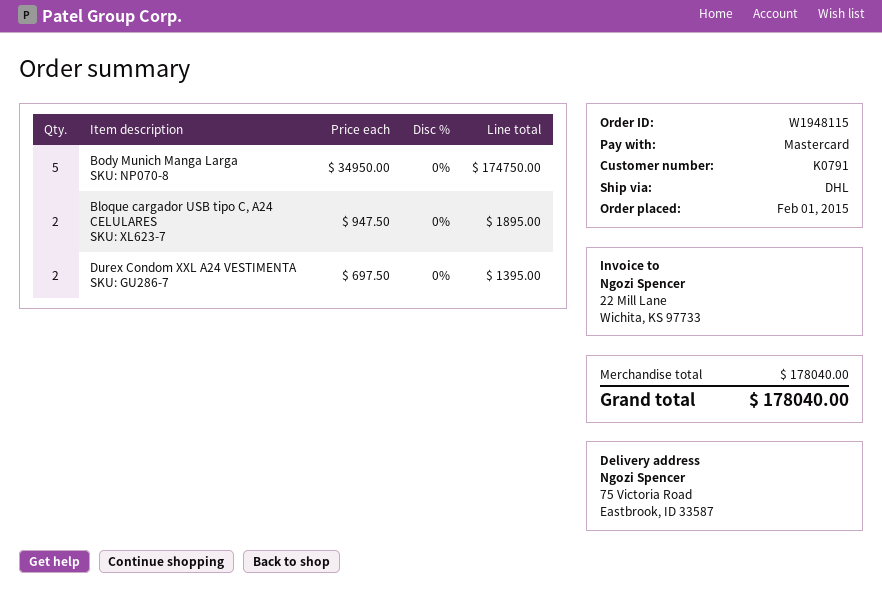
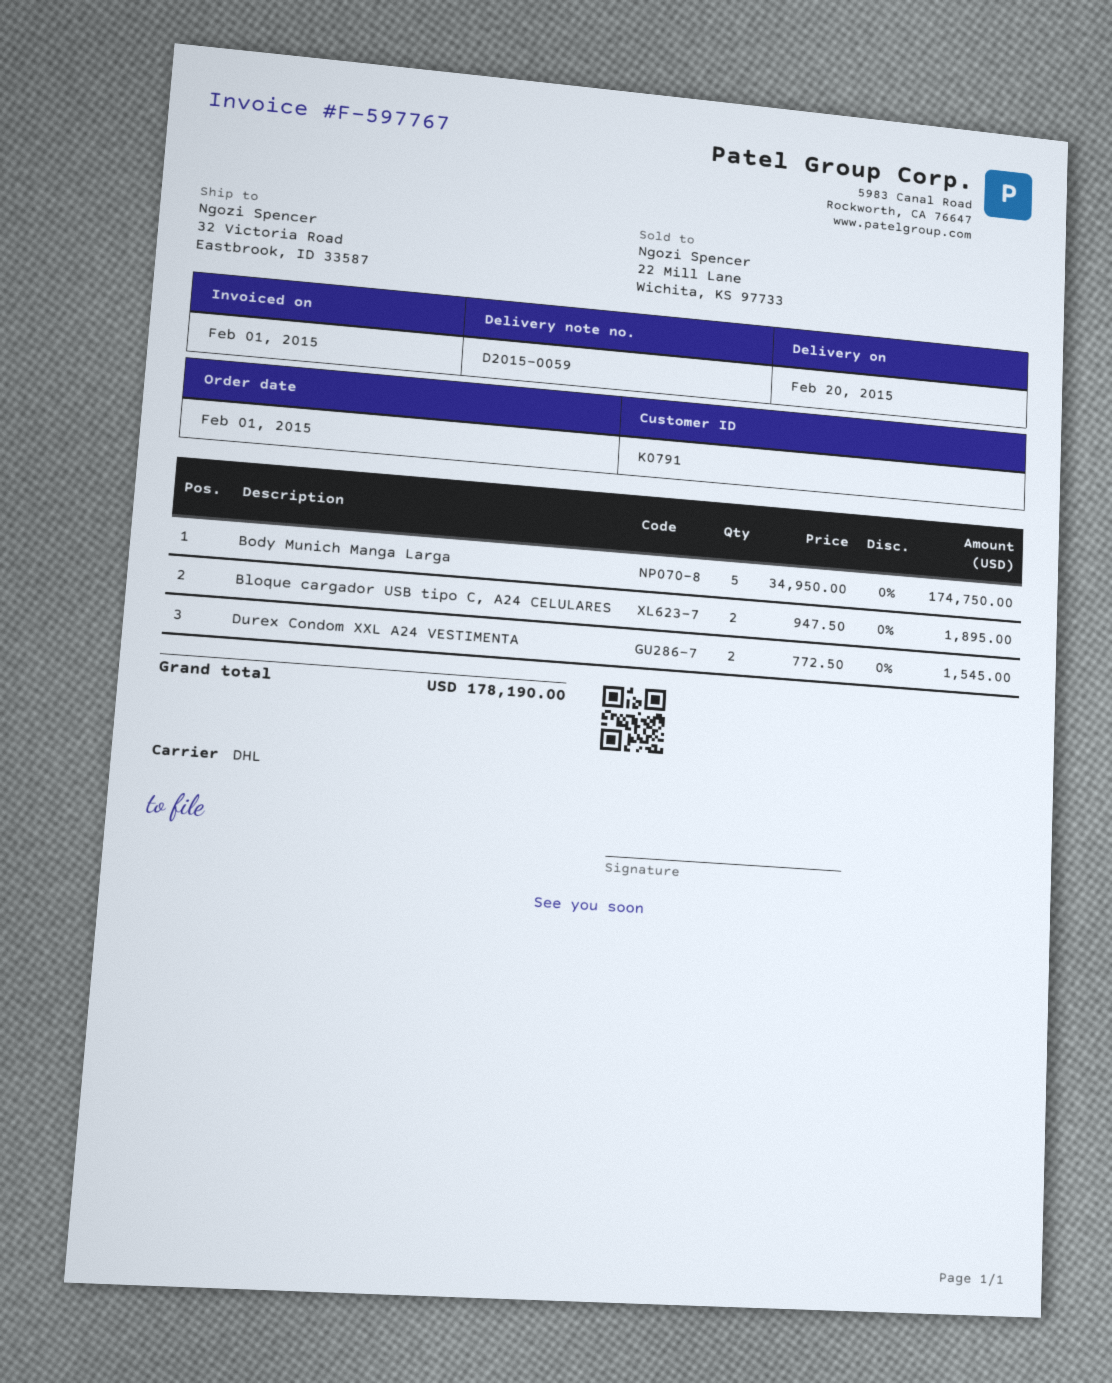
ship to: 75 Victoria Road, Eastbrook, ID 33587 -> 32 Victoria Road, Eastbrook, ID 33587
Durex Condom XXL A24 VESTIMENTA: 2 x 697.50 = 1395.00 -> 2 x 772.50 = 1545.00
total: 178040.00 -> 178190.00

